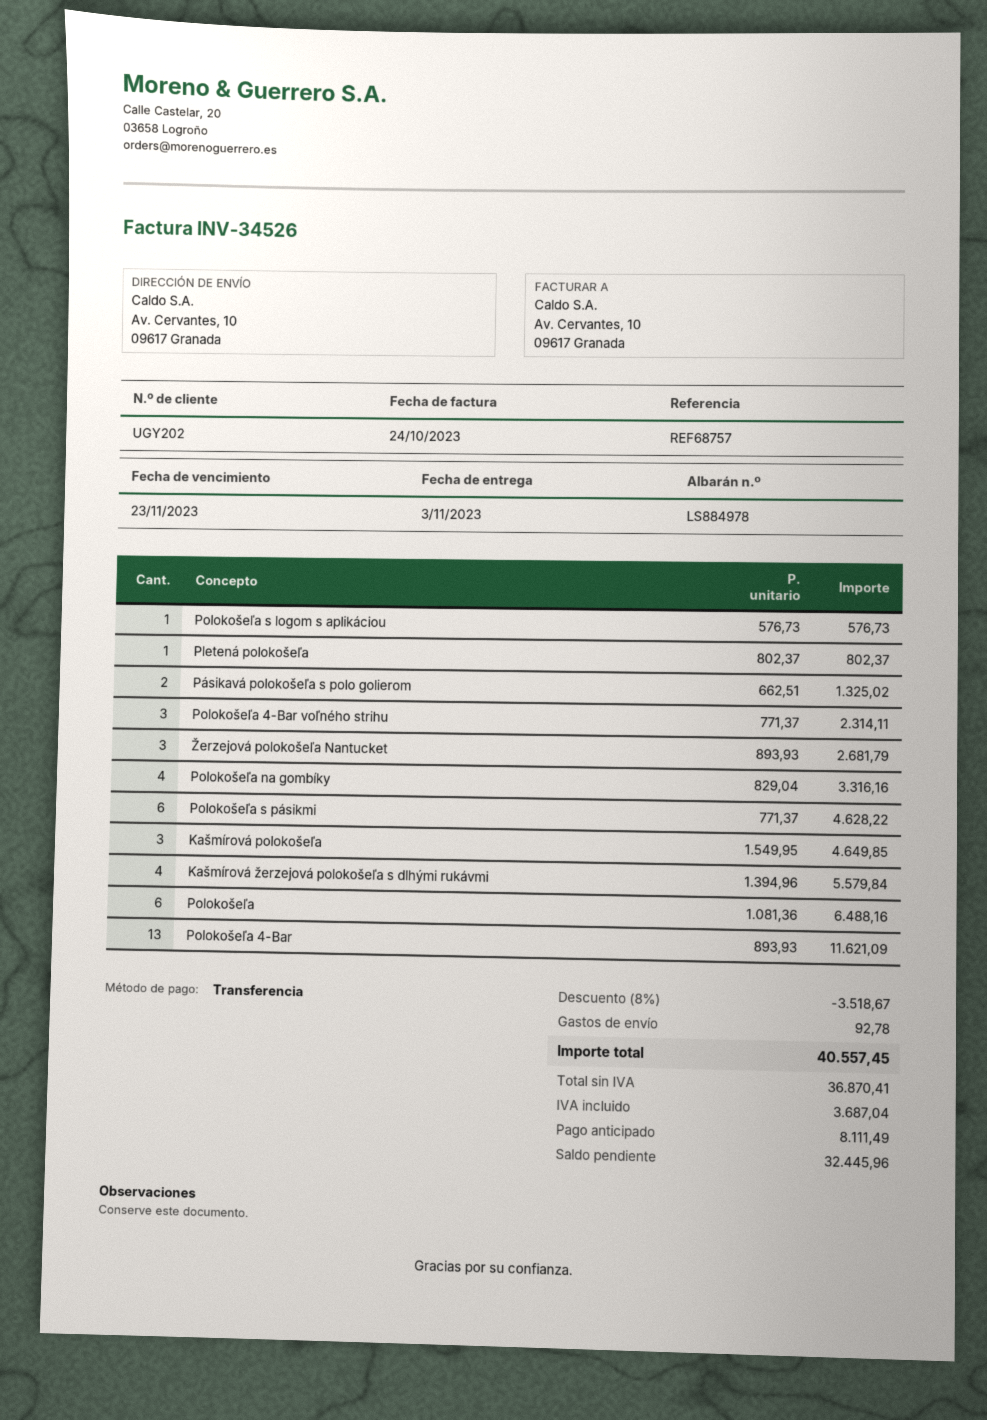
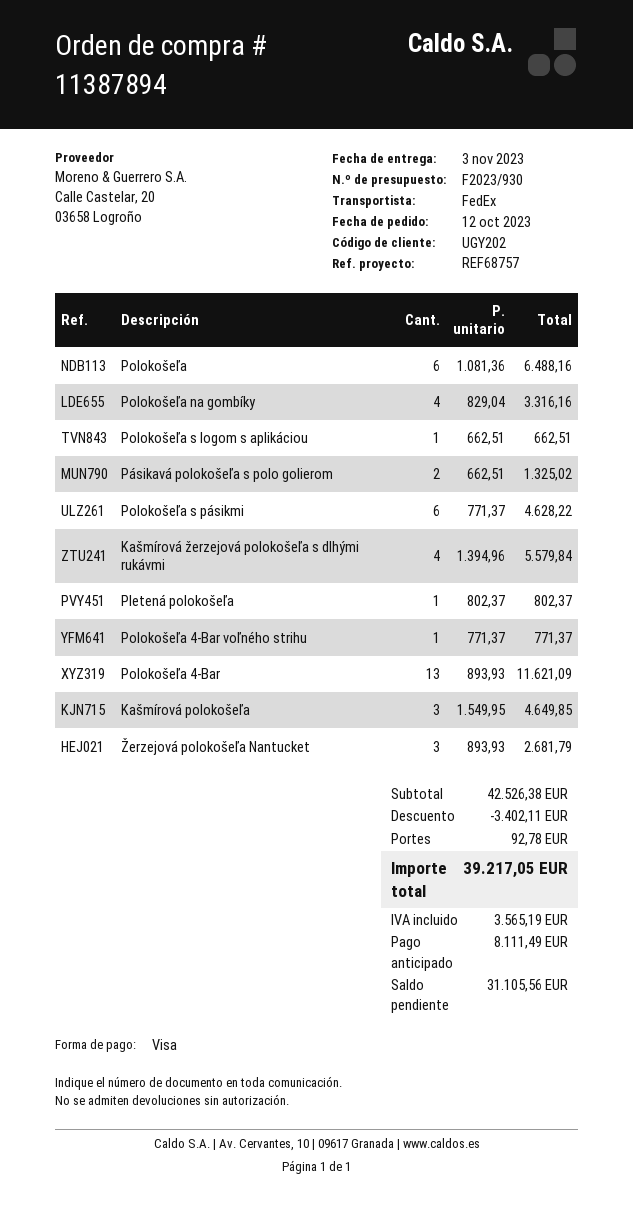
payment method: bank transfer -> Visa
Polokošeľa s logom s aplikáciou: 1 x 576.73 = 576.73 -> 1 x 662.51 = 662.51
Polokošeľa 4-Bar voľného strihu: 3 x 771.37 = 2314.11 -> 1 x 771.37 = 771.37
discount: 3518.67 -> 3402.11
tax: 3687.04 -> 3565.19
total: 40557.45 -> 39217.05
balance: 32445.96 -> 31105.56

